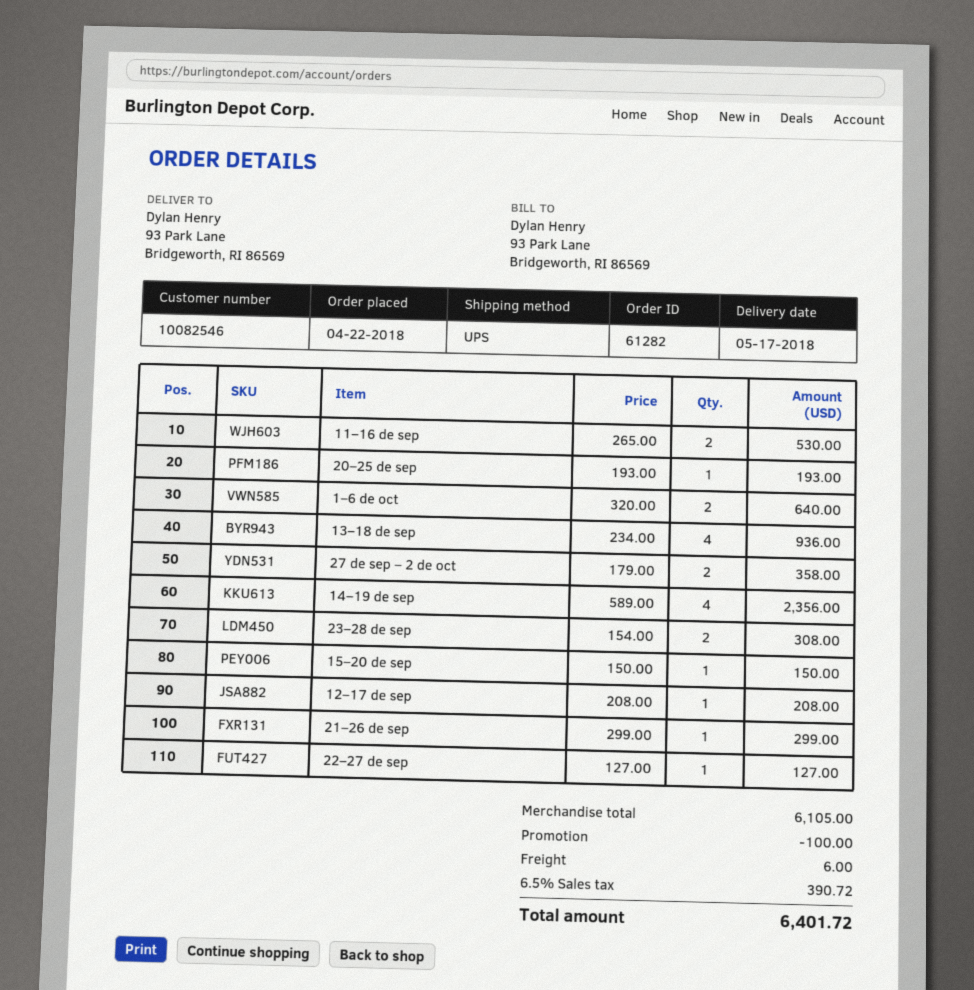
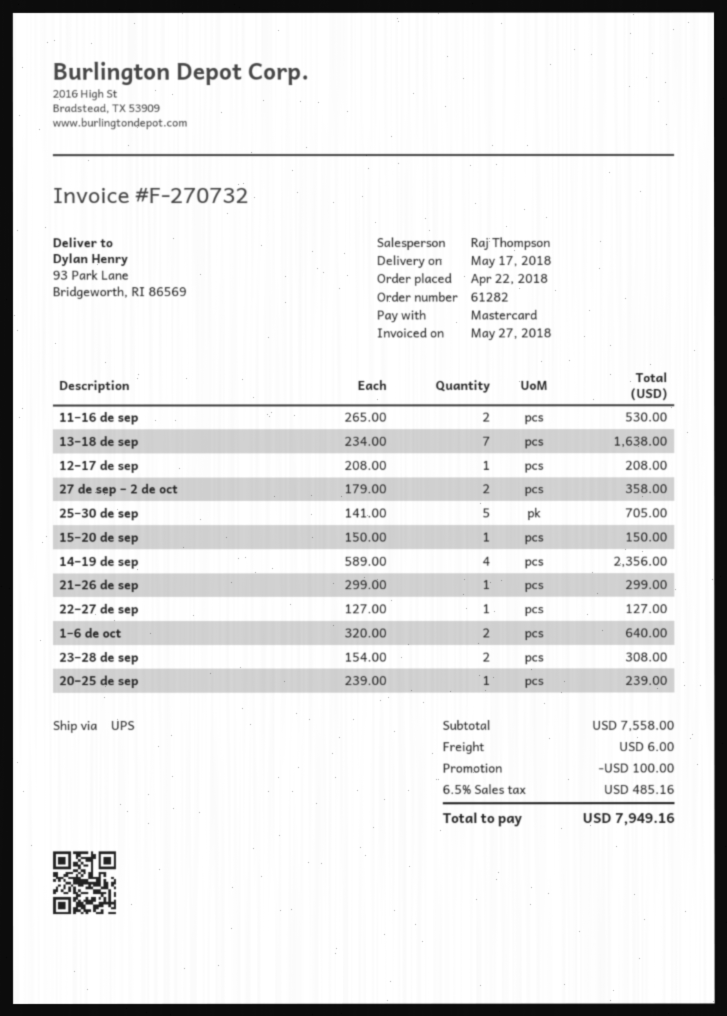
20–25 de sep: 1 x 193.00 = 193.00 -> 1 x 239.00 = 239.00
13–18 de sep: 4 x 234.00 = 936.00 -> 7 x 234.00 = 1638.00
25–30 de sep: none -> 5 x 141.00 = 705.00
subtotal: 6105.00 -> 7558.00
tax: 6.5% = 390.72 -> 6.5% = 485.16
total: 6401.72 -> 7949.16

